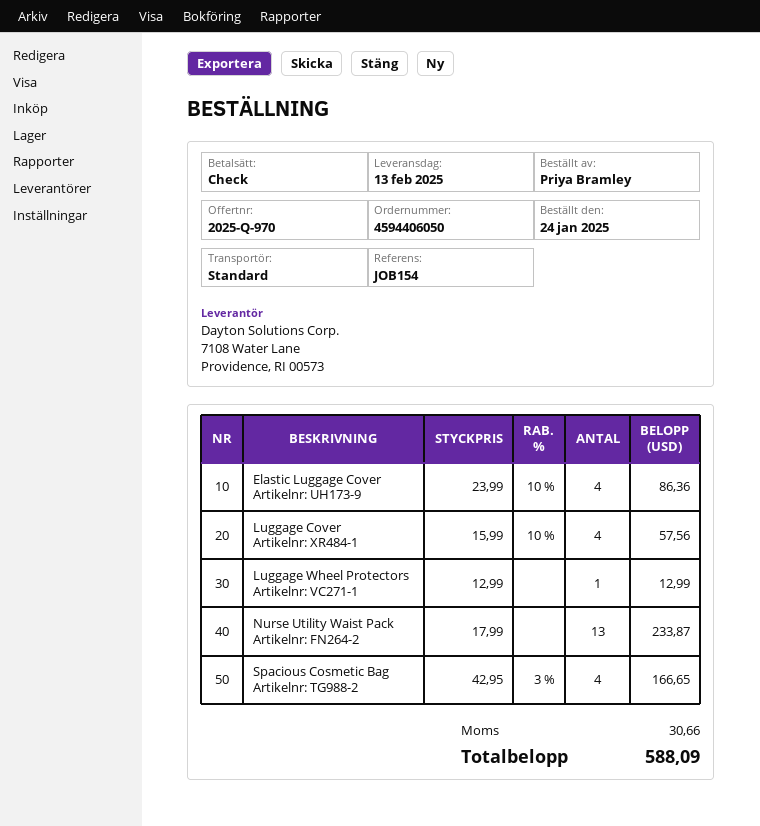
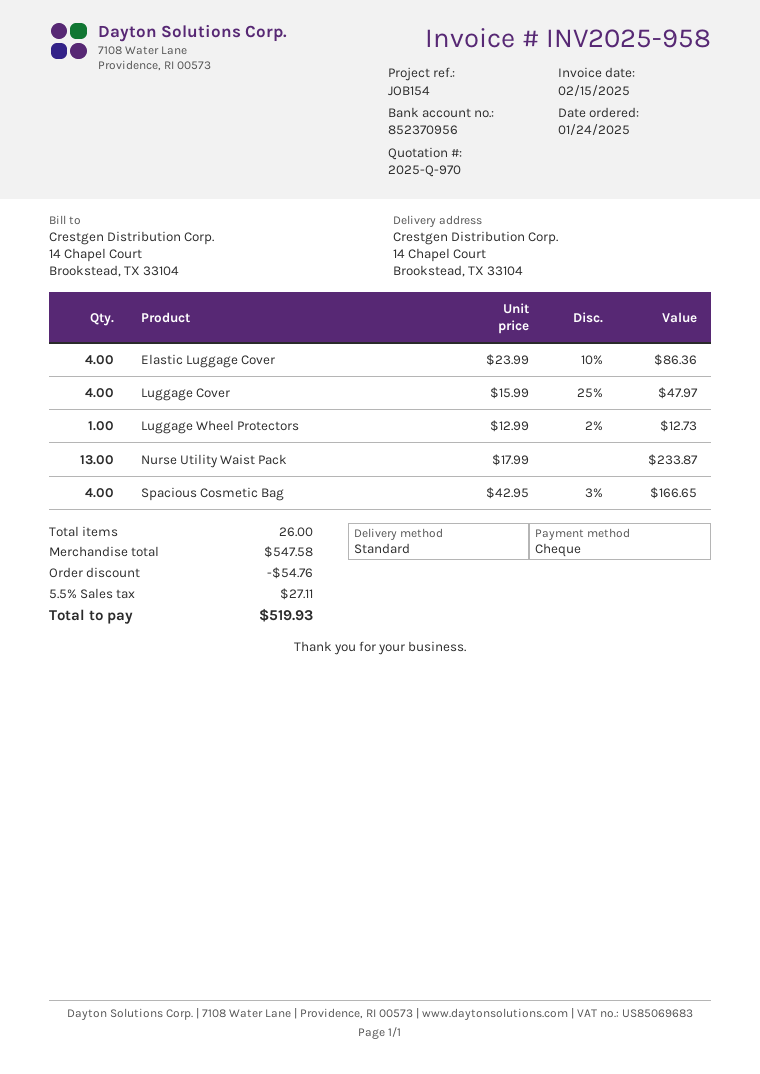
Luggage Cover: 4 x 15.99 - 10% = 57.56 -> 4 x 15.99 - 25% = 47.97
Luggage Wheel Protectors: 1 x 12.99 = 12.99 -> 1 x 12.99 - 2% = 12.73
discount: none -> 54.76
tax: 30.66 -> 27.11
total: 588.09 -> 519.93

